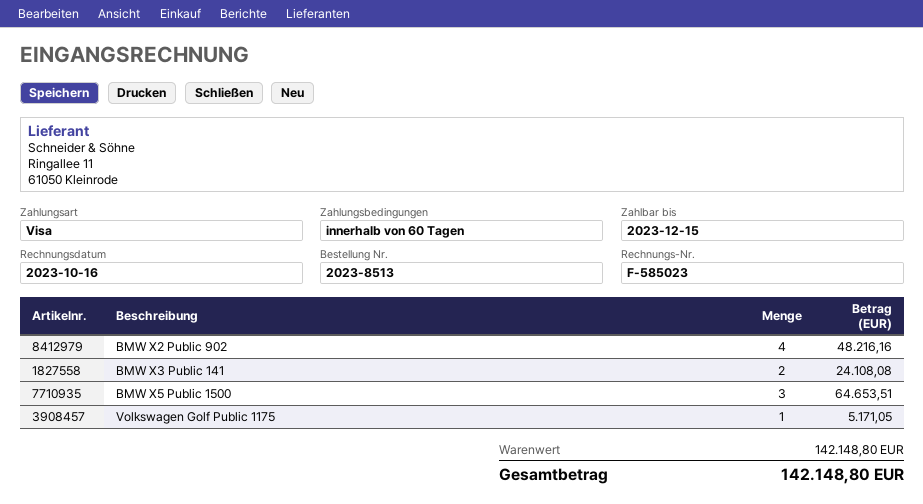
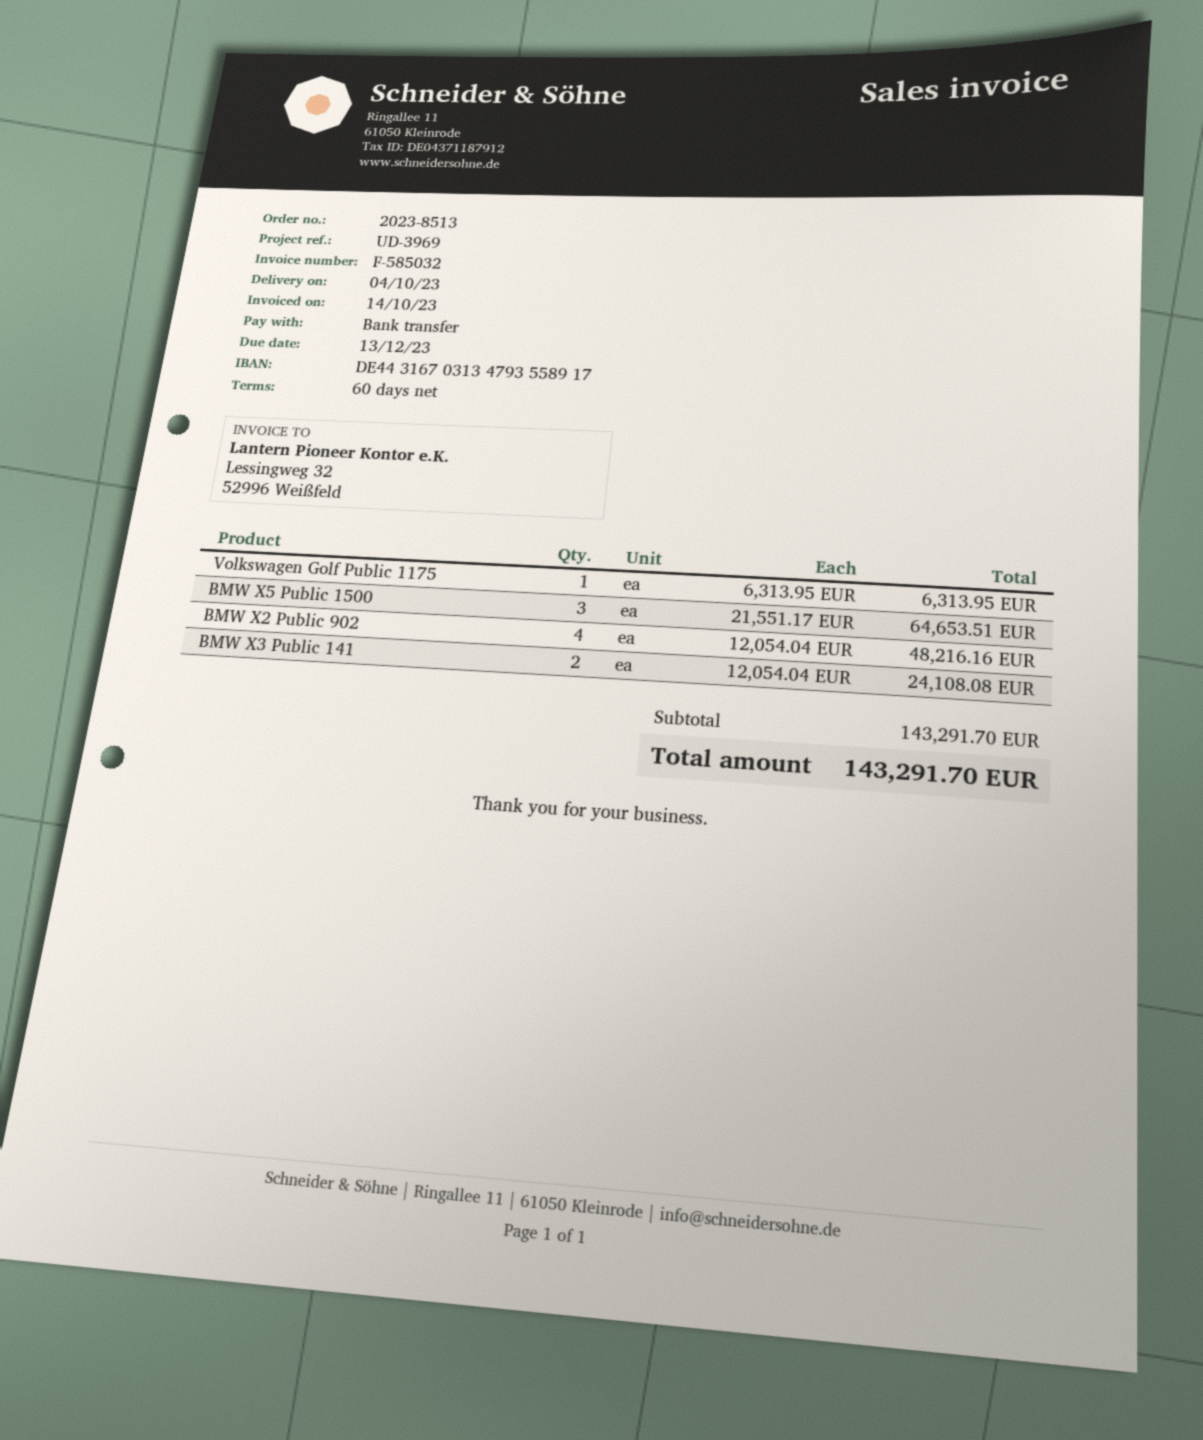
invoice number: F-585023 -> F-585032
invoice date: 2023-10-16 -> 2023-10-14
due date: 2023-12-15 -> 2023-12-13
payment method: Visa -> bank transfer
Volkswagen Golf Public 1175: 1 for 5171.05 -> 1 for 6313.95
subtotal: 142148.80 -> 143291.70
total: 142148.80 -> 143291.70

